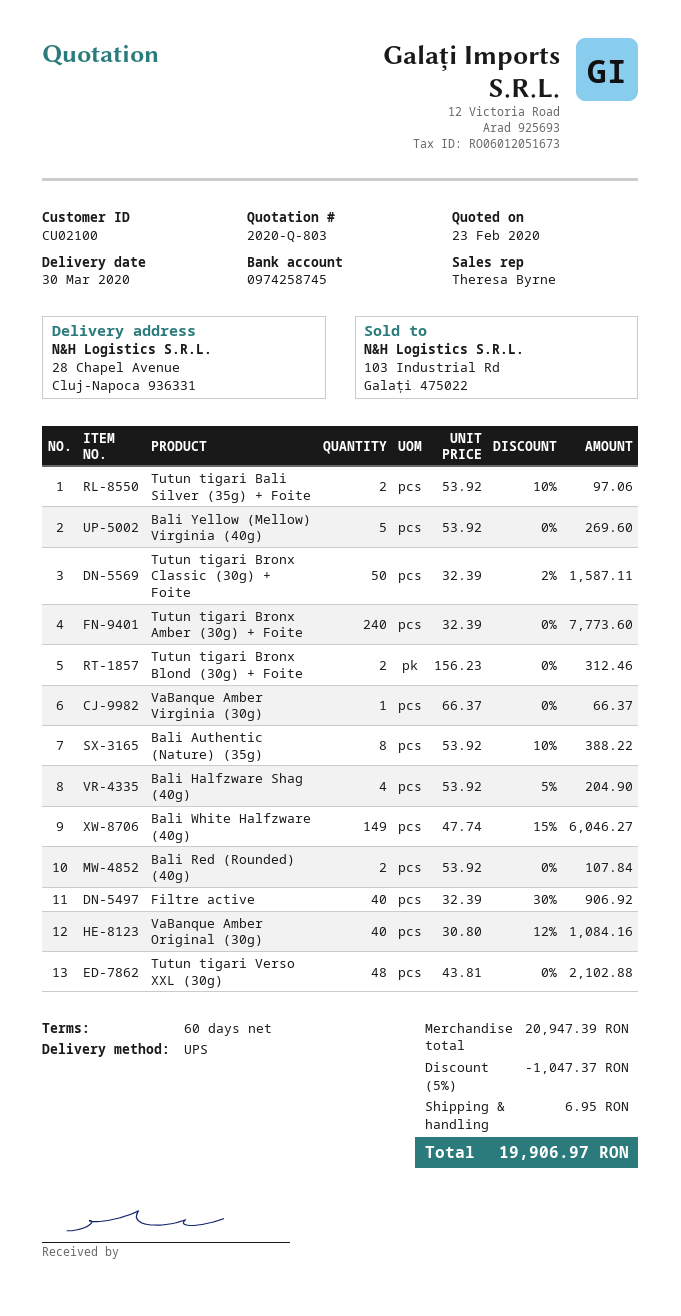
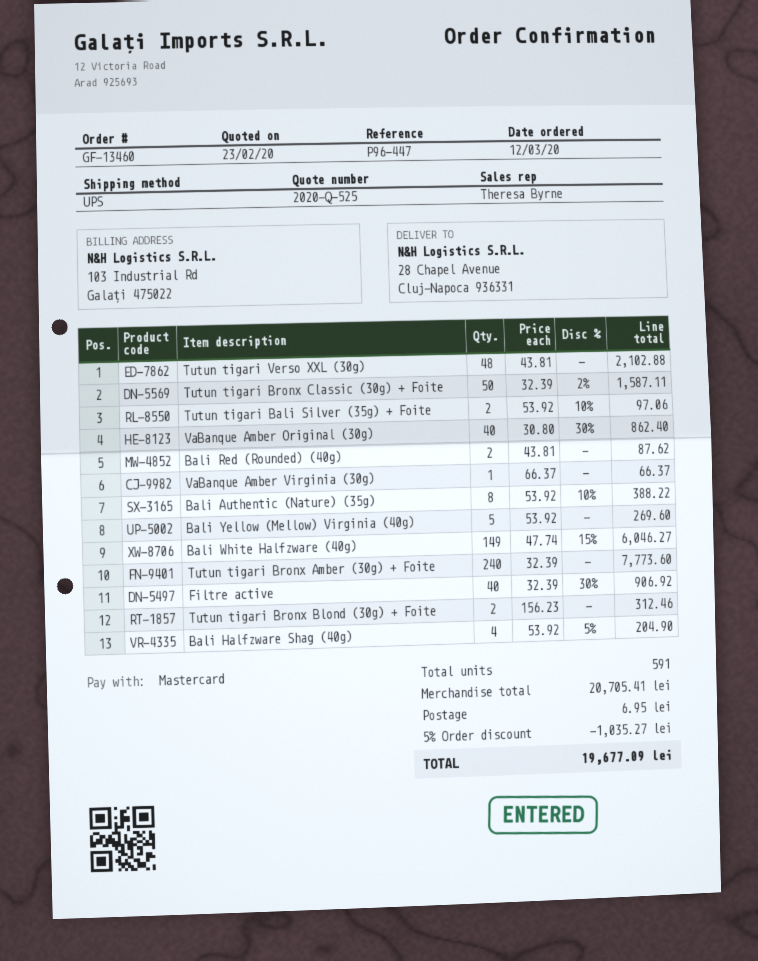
quote number: 2020-Q-803 -> 2020-Q-525
Bali Red (Rounded) (40g): 2 x 53.92 = 107.84 -> 2 x 43.81 = 87.62
VaBanque Amber Original (30g): 40 x 30.80 - 12% = 1084.16 -> 40 x 30.80 - 30% = 862.40
subtotal: 20947.39 -> 20705.41
discount: 5% = 1047.37 -> 5% = 1035.27
total: 19906.97 -> 19677.09

